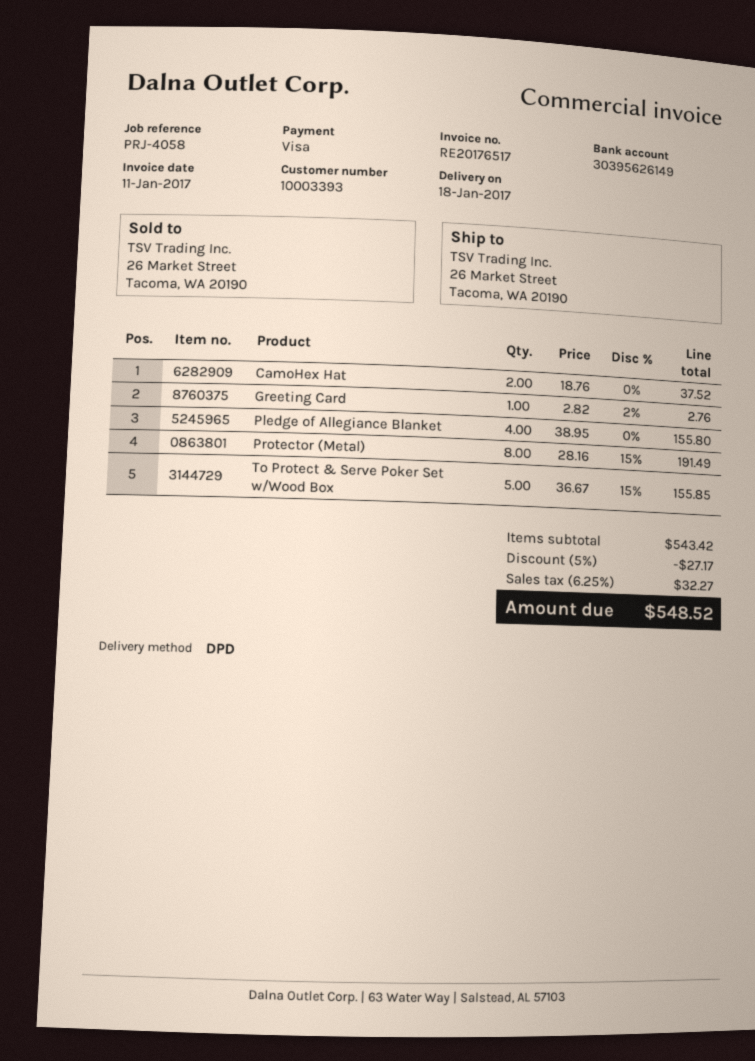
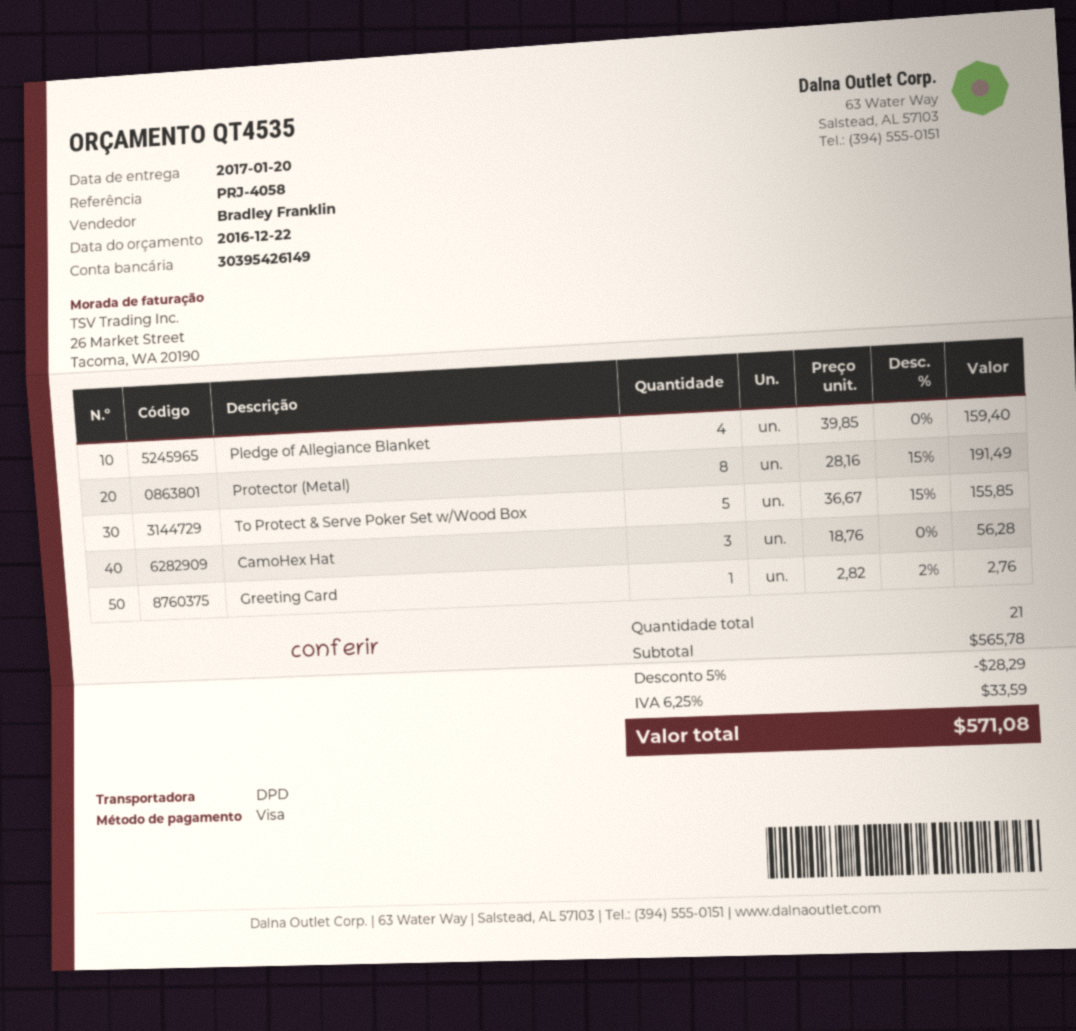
delivery date: 2017-01-18 -> 2017-01-20
bank account: 30395626149 -> 30395426149
CamoHex Hat: 2 x 18.76 = 37.52 -> 3 x 18.76 = 56.28
Pledge of Allegiance Blanket: 4 x 38.95 = 155.80 -> 4 x 39.85 = 159.40
subtotal: 543.42 -> 565.78
discount: 5% = 27.17 -> 5% = 28.29
tax: 6.25% = 32.27 -> 6.25% = 33.59
total: 548.52 -> 571.08

